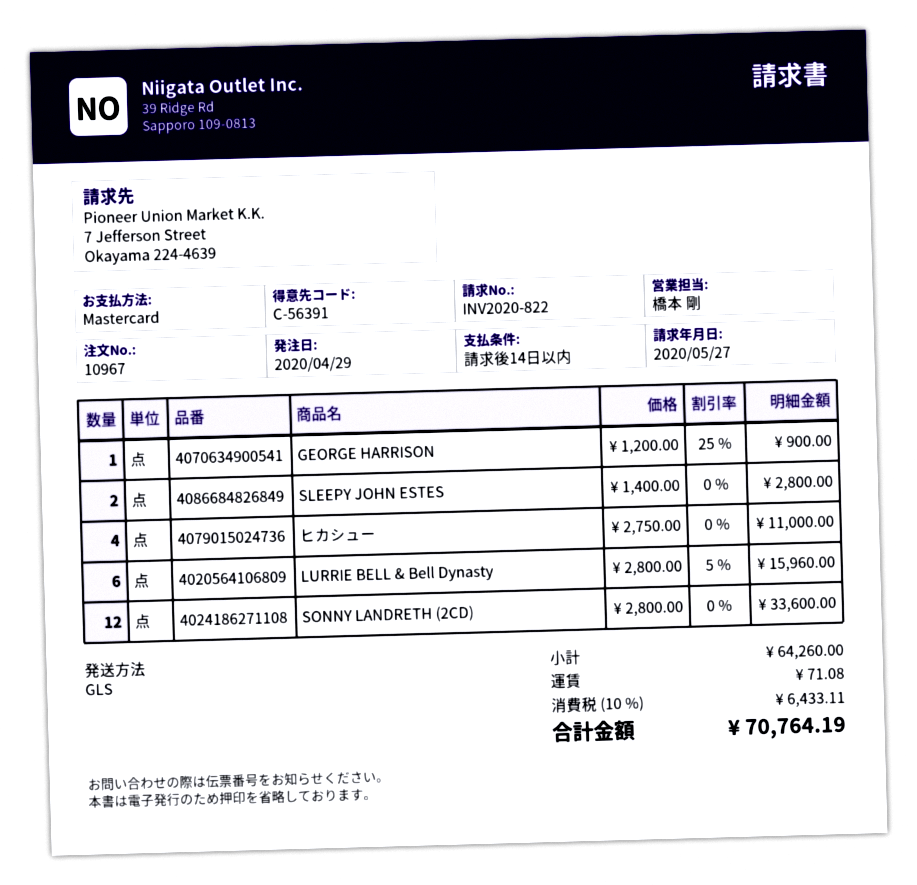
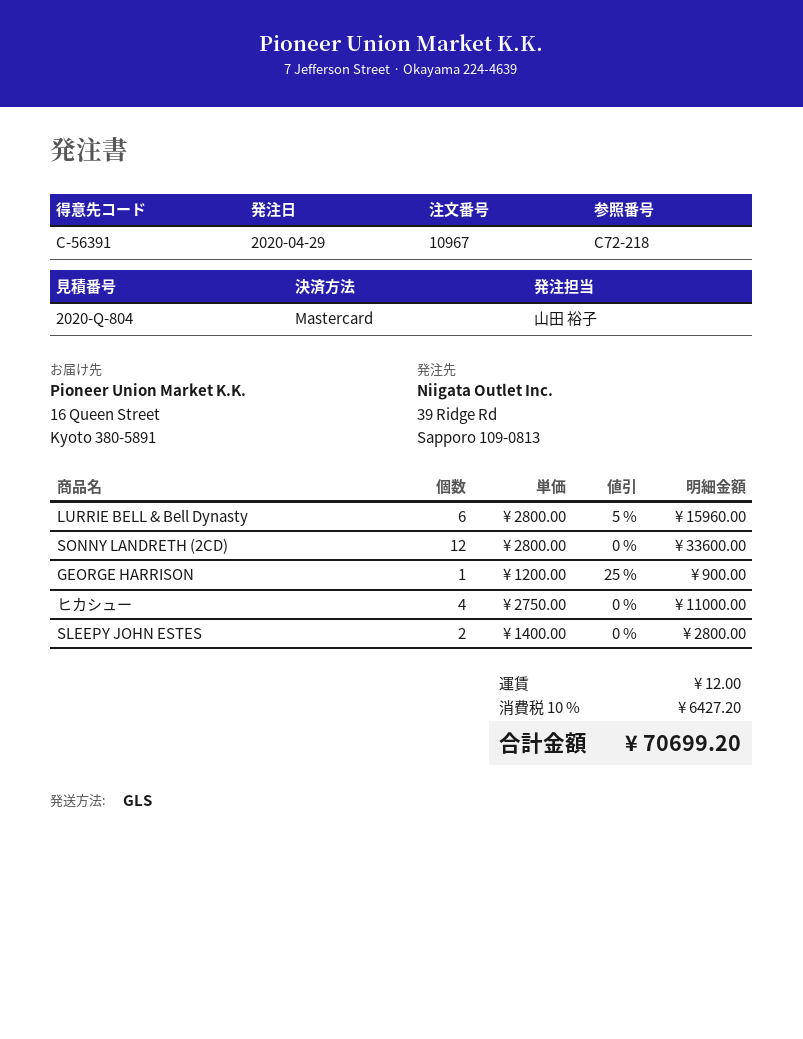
shipping: 71.08 -> 12.00
tax: 10% = 6433.11 -> 10% = 6427.20
total: 70764.19 -> 70699.20

